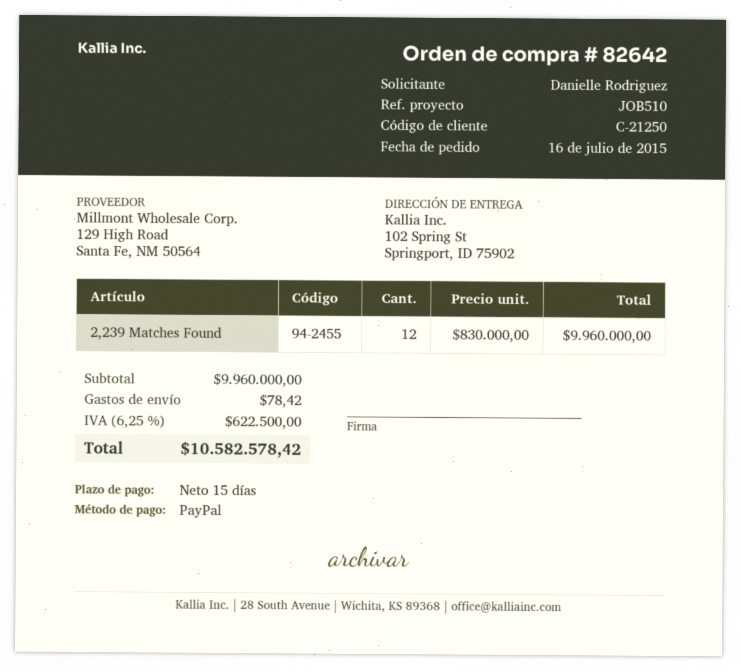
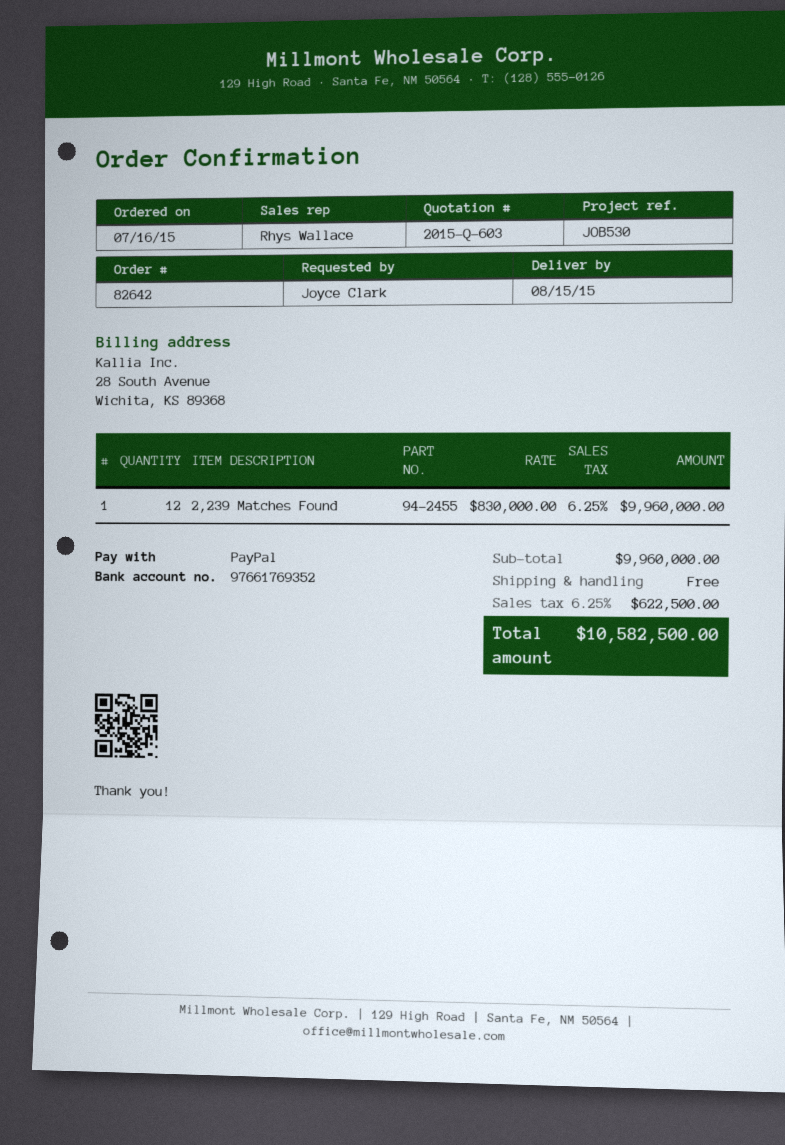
reference: JOB510 -> JOB530
ordered by: Danielle Rodriguez -> Joyce Clark
shipping: 78.42 -> 0.00
total: 10582578.42 -> 10582500.00

